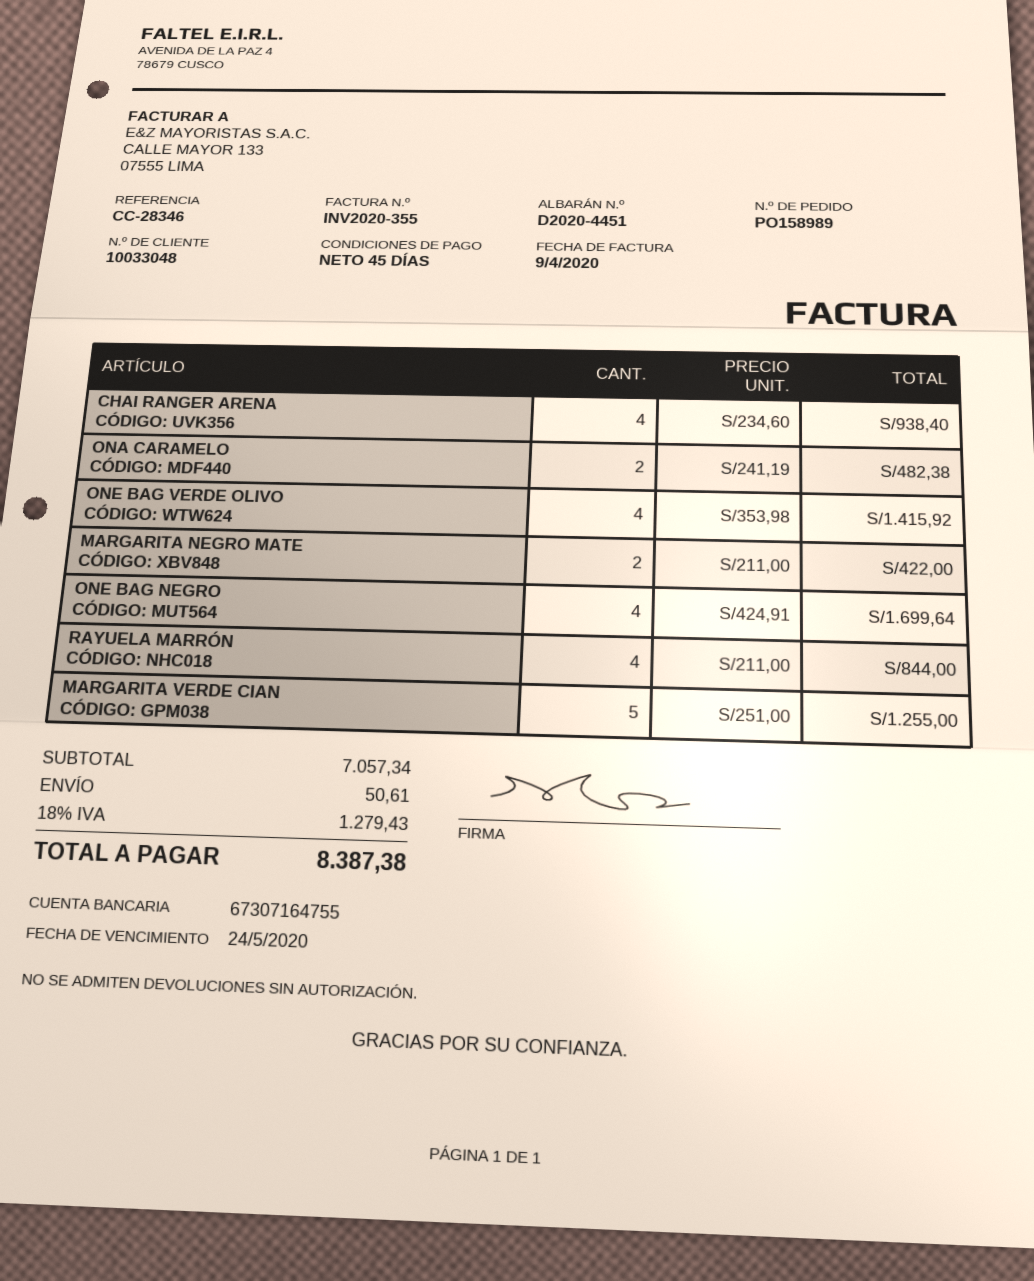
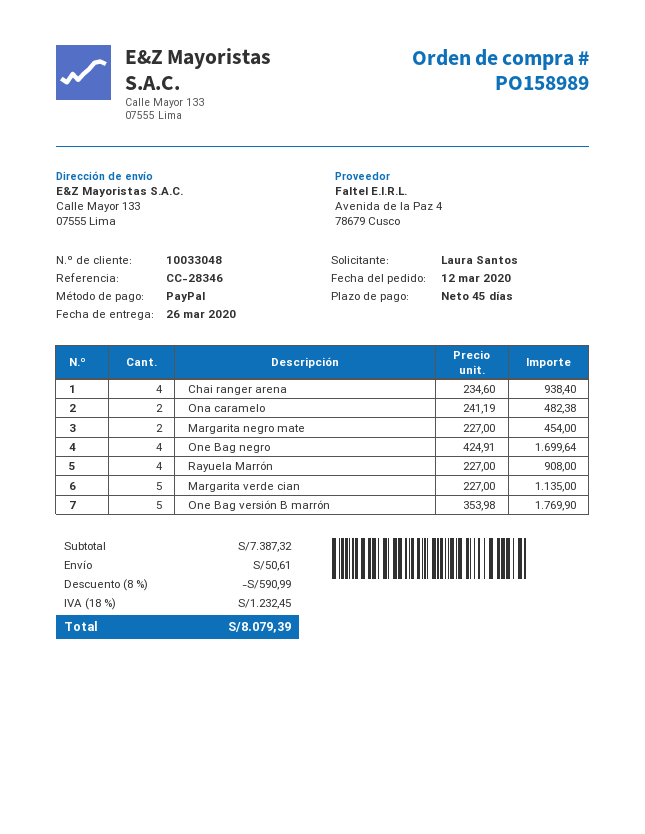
ONE BAG VERDE OLIVO: 4 x 353.98 = 1415.92 -> none
MARGARITA NEGRO MATE: 2 x 211.00 = 422.00 -> 2 x 227.00 = 454.00
RAYUELA MARRÓN: 4 x 211.00 = 844.00 -> 4 x 227.00 = 908.00
MARGARITA VERDE CIAN: 5 x 251.00 = 1255.00 -> 5 x 227.00 = 1135.00
One Bag versión B marrón: none -> 5 x 353.98 = 1769.90
subtotal: 7057.34 -> 7387.32
discount: none -> 8% = 590.99
tax: 18% = 1279.43 -> 18% = 1232.45
total: 8387.38 -> 8079.39

